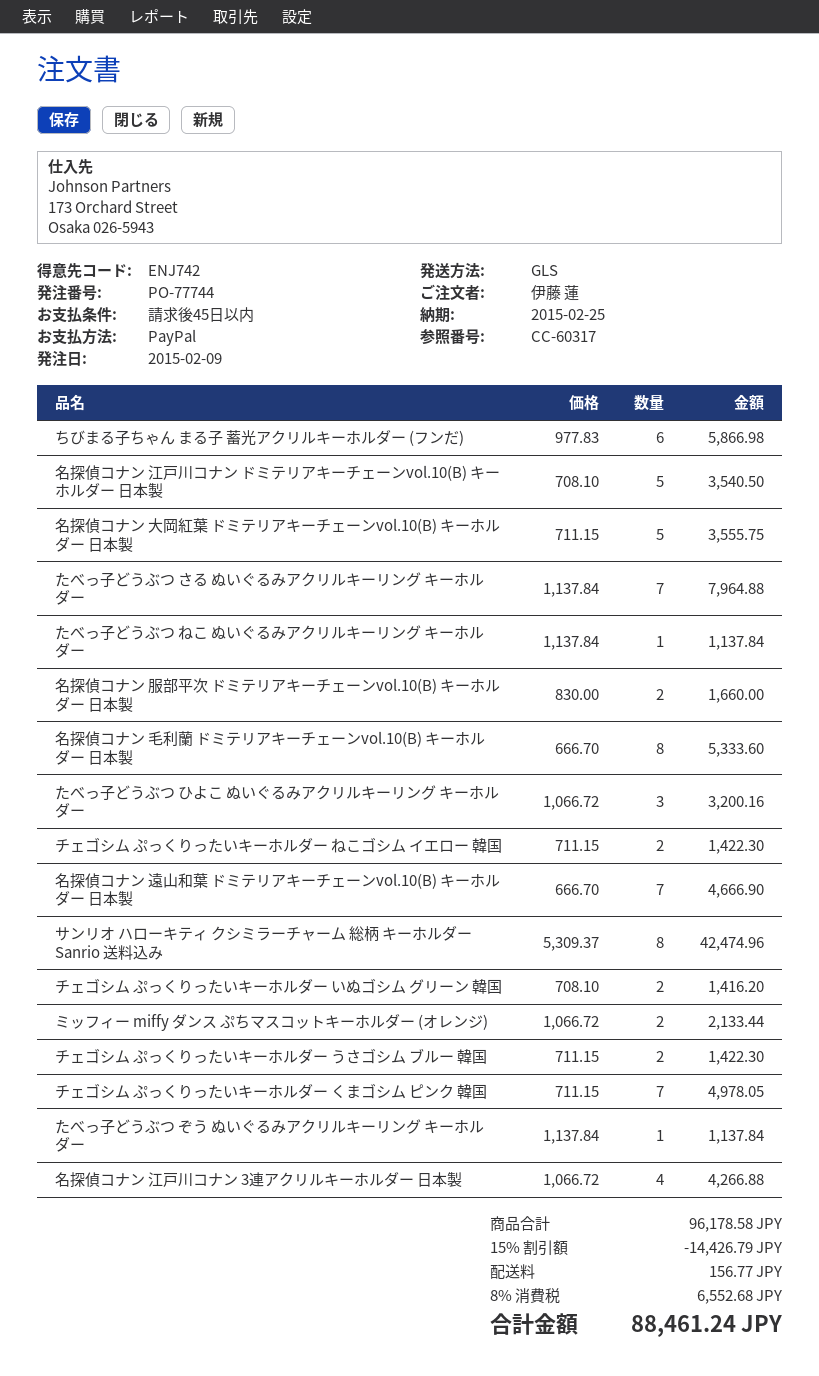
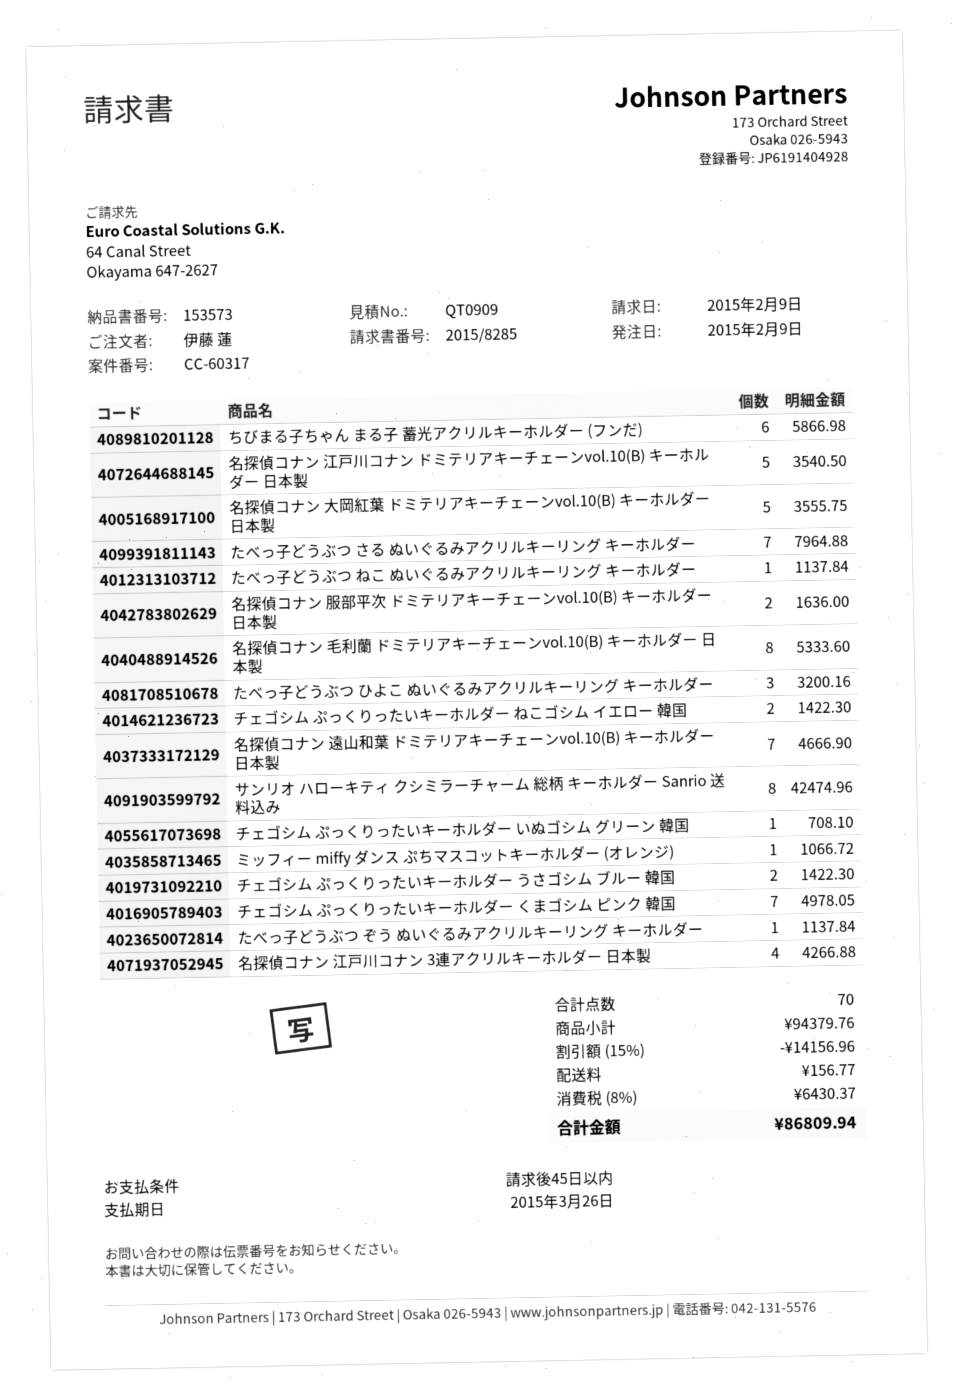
名探偵コナン 服部平次 ドミテリアキーチェーンvol.10(B) キーホルダー 日本製: 2 for 1660.00 -> 2 for 1636.00
チェゴシム ぷっくりったいキーホルダー いぬゴシム グリーン 韓国: 2 for 1416.20 -> 1 for 708.10
ミッフィー miffy ダンス ぷちマスコットキーホルダー (オレンジ): 2 for 2133.44 -> 1 for 1066.72
subtotal: 96178.58 -> 94379.76
discount: 15% = 14426.79 -> 15% = 14156.96
tax: 8% = 6552.68 -> 8% = 6430.37
total: 88461.24 -> 86809.94

